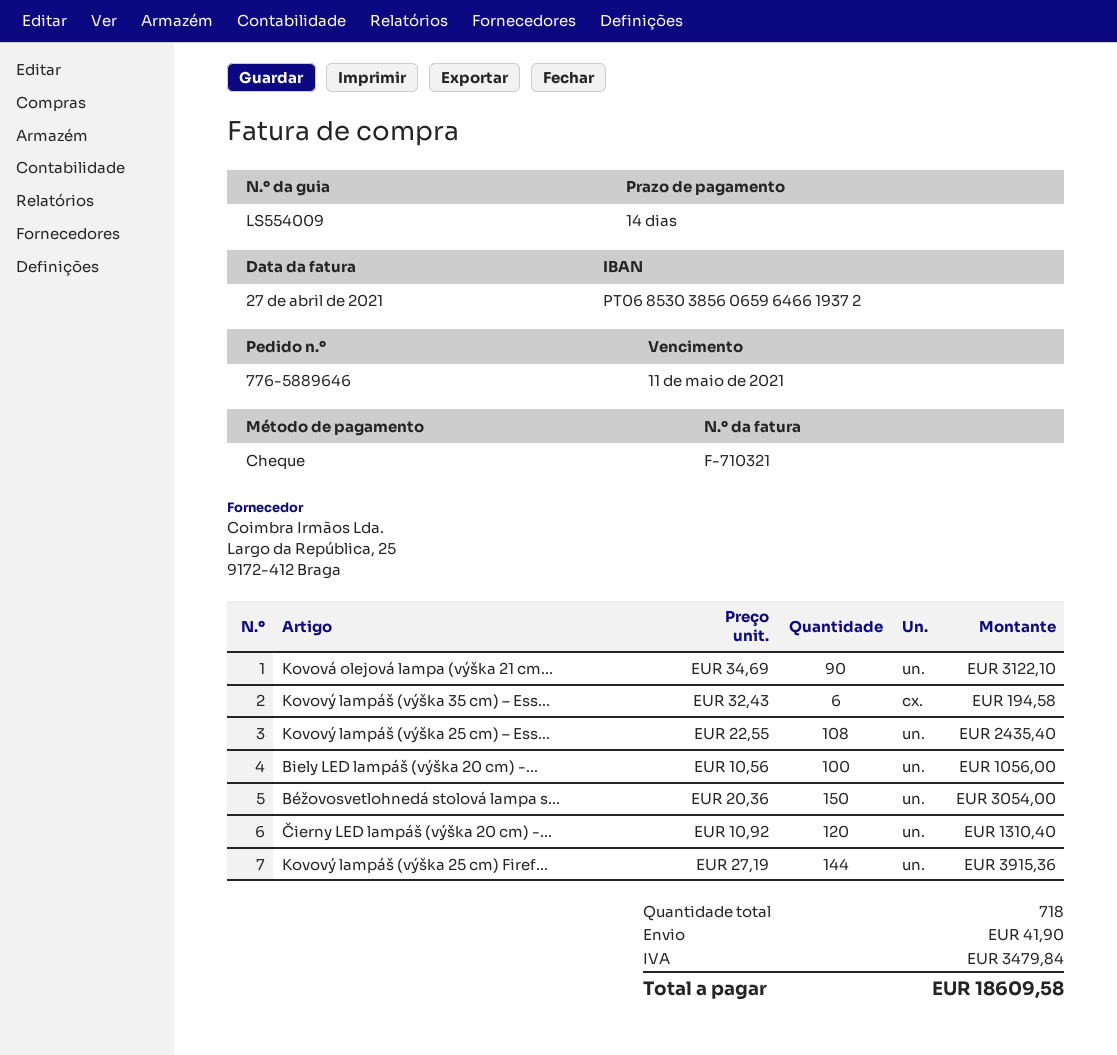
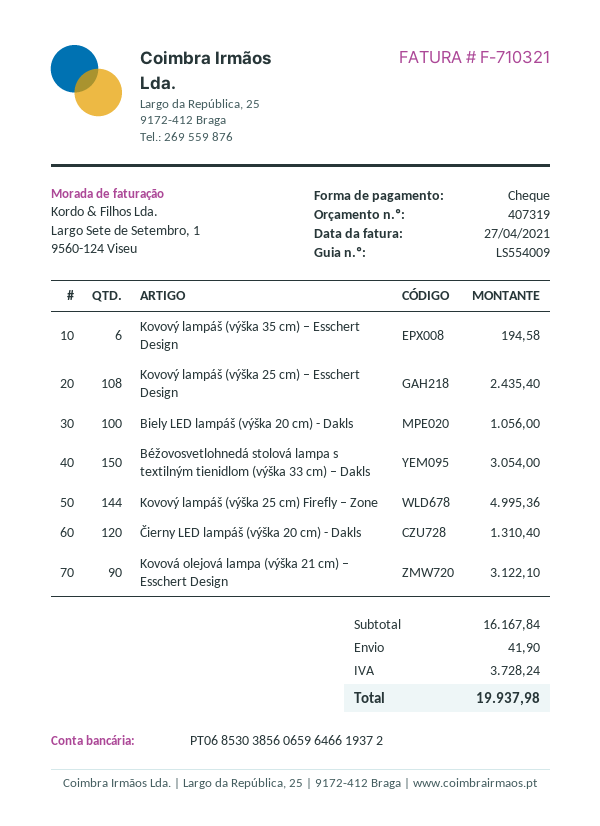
Kovový lampáš (výška 25 cm) Firef...: 144 for 3915.36 -> 144 for 4995.36
tax: 3479.84 -> 3728.24
total: 18609.58 -> 19937.98

